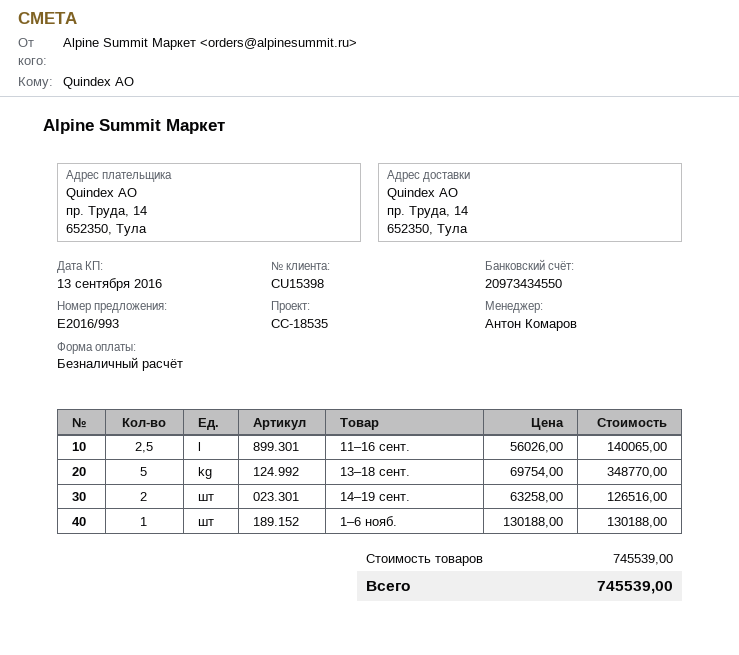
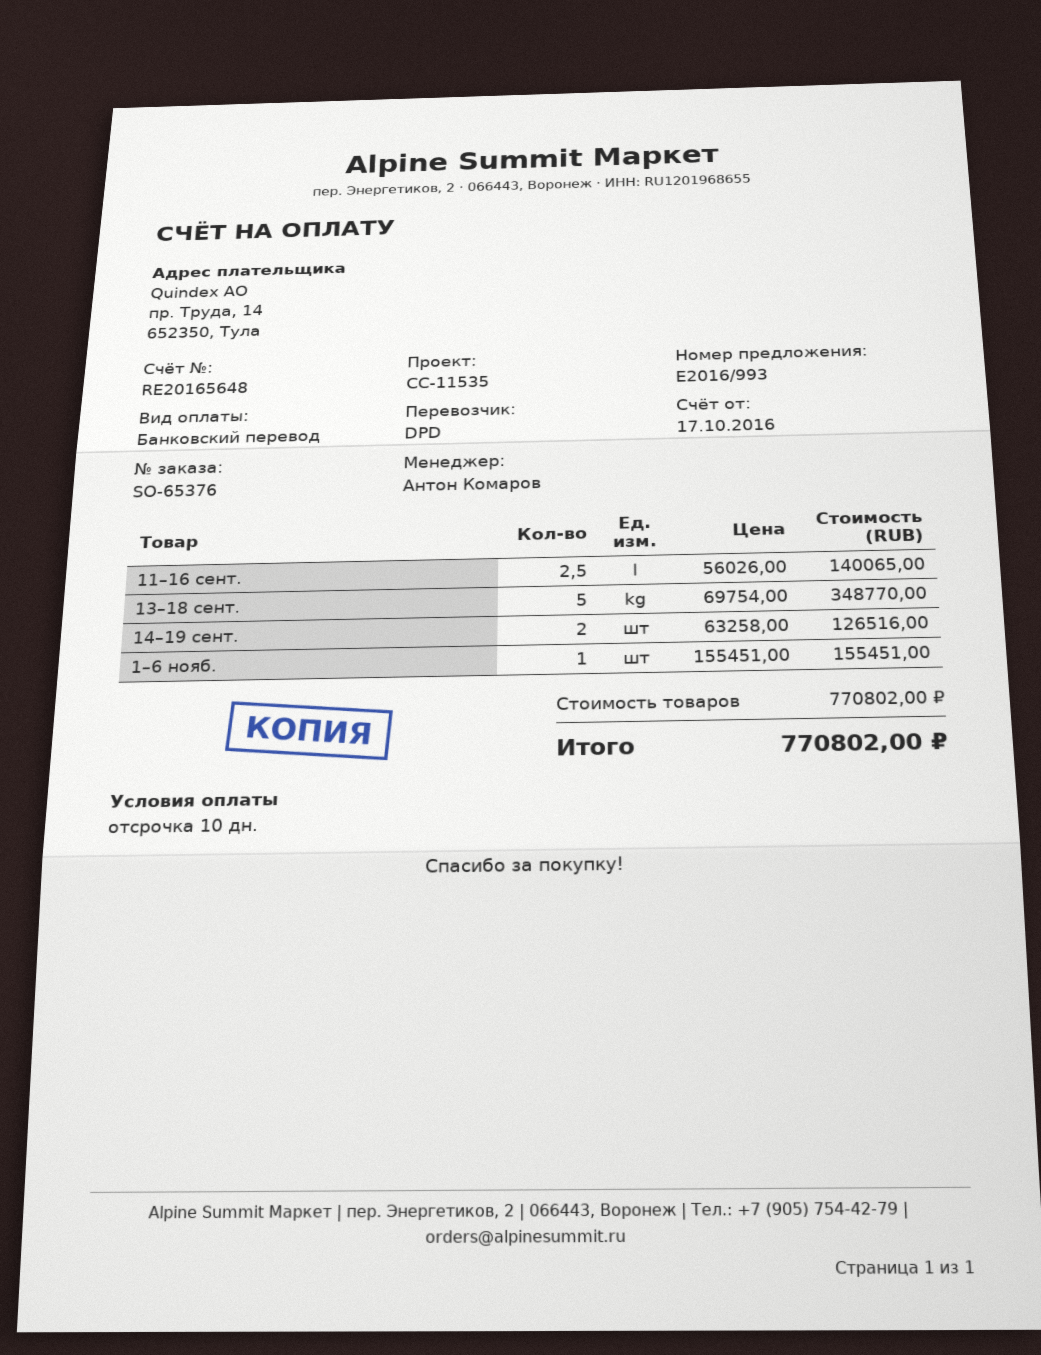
reference: CC-18535 -> CC-11535
1–6 нояб.: 1 x 130188.00 = 130188.00 -> 1 x 155451.00 = 155451.00
subtotal: 745539.00 -> 770802.00
total: 745539.00 -> 770802.00

